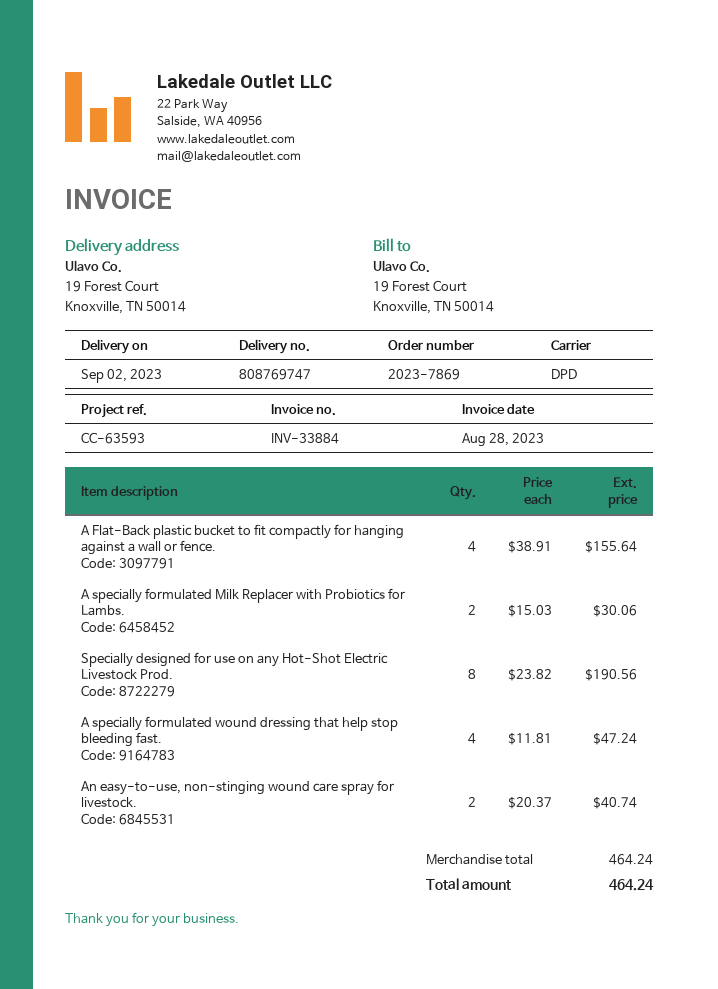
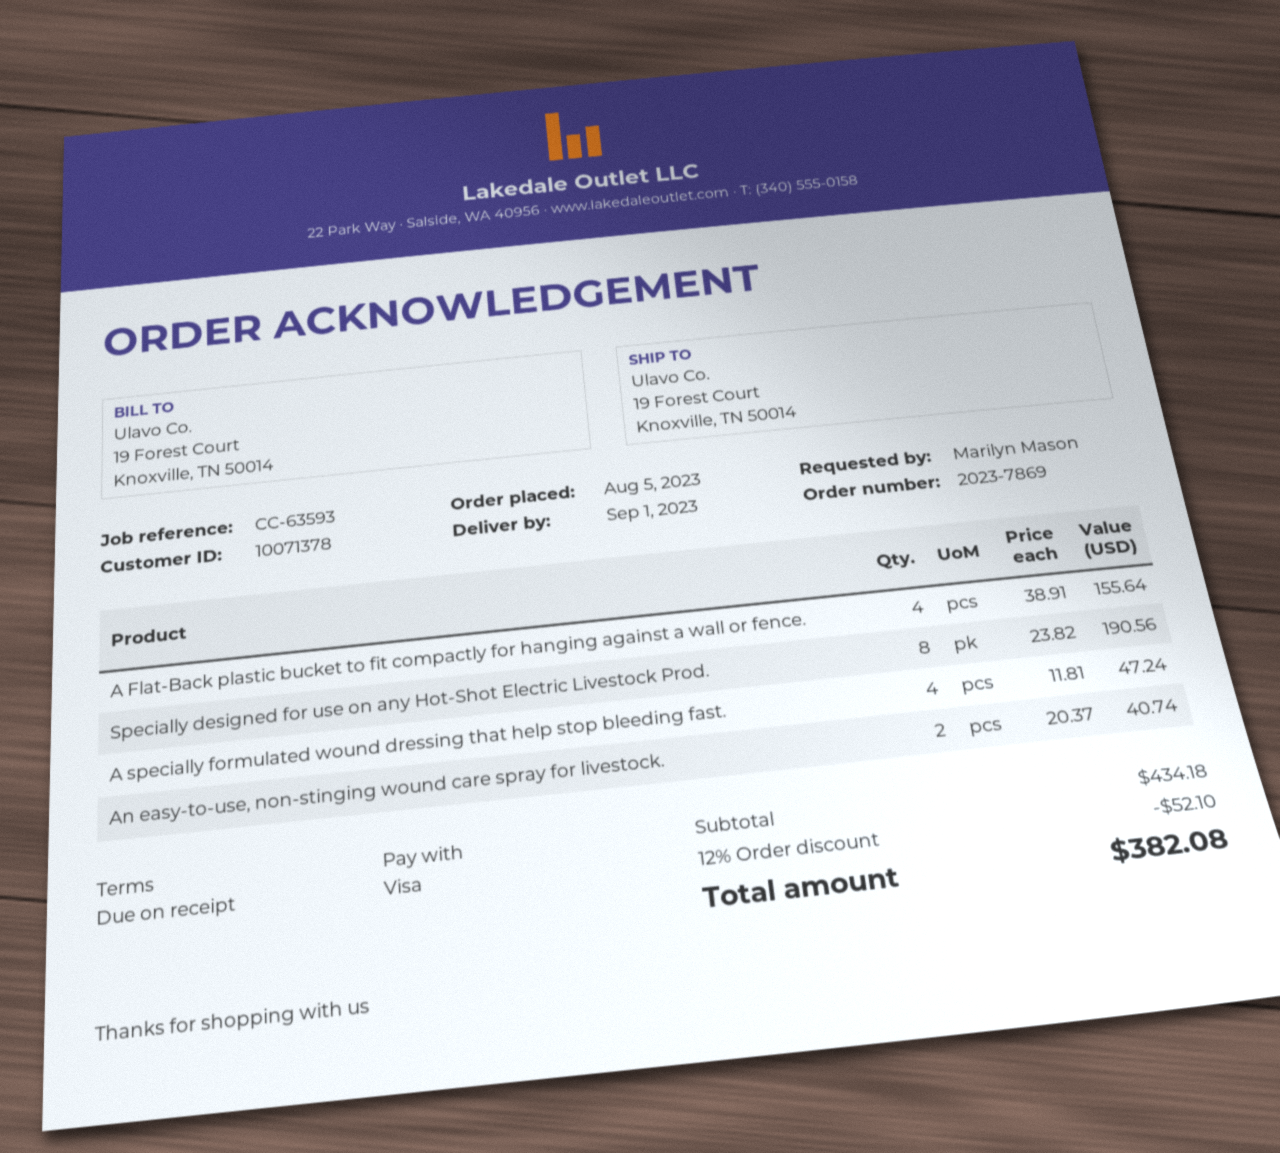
delivery date: 2023-09-02 -> 2023-09-01
A specially formulated Milk Replacer with Probiotics for Lambs.: 2 x 15.03 = 30.06 -> none
subtotal: 464.24 -> 434.18
discount: none -> 12% = 52.10
total: 464.24 -> 382.08

